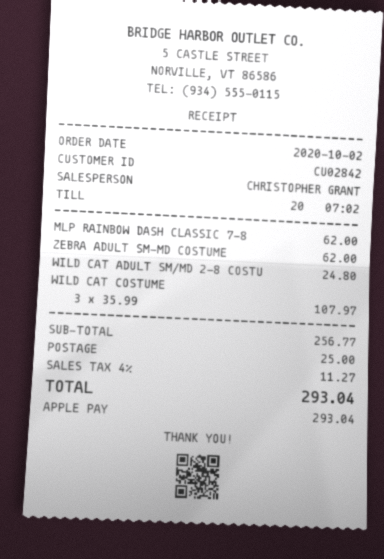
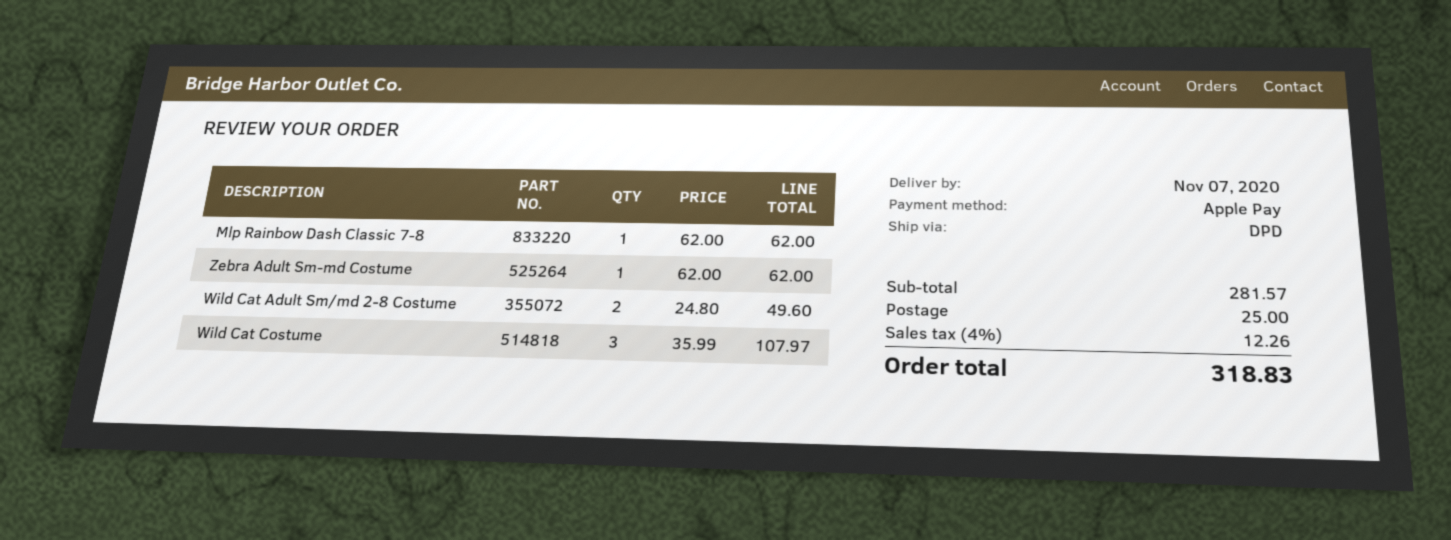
WILD CAT ADULT SM/MD 2-8 COSTU: 1 x 24.80 = 24.80 -> 2 x 24.80 = 49.60
subtotal: 256.77 -> 281.57
tax: 4% = 11.27 -> 4% = 12.26
total: 293.04 -> 318.83

